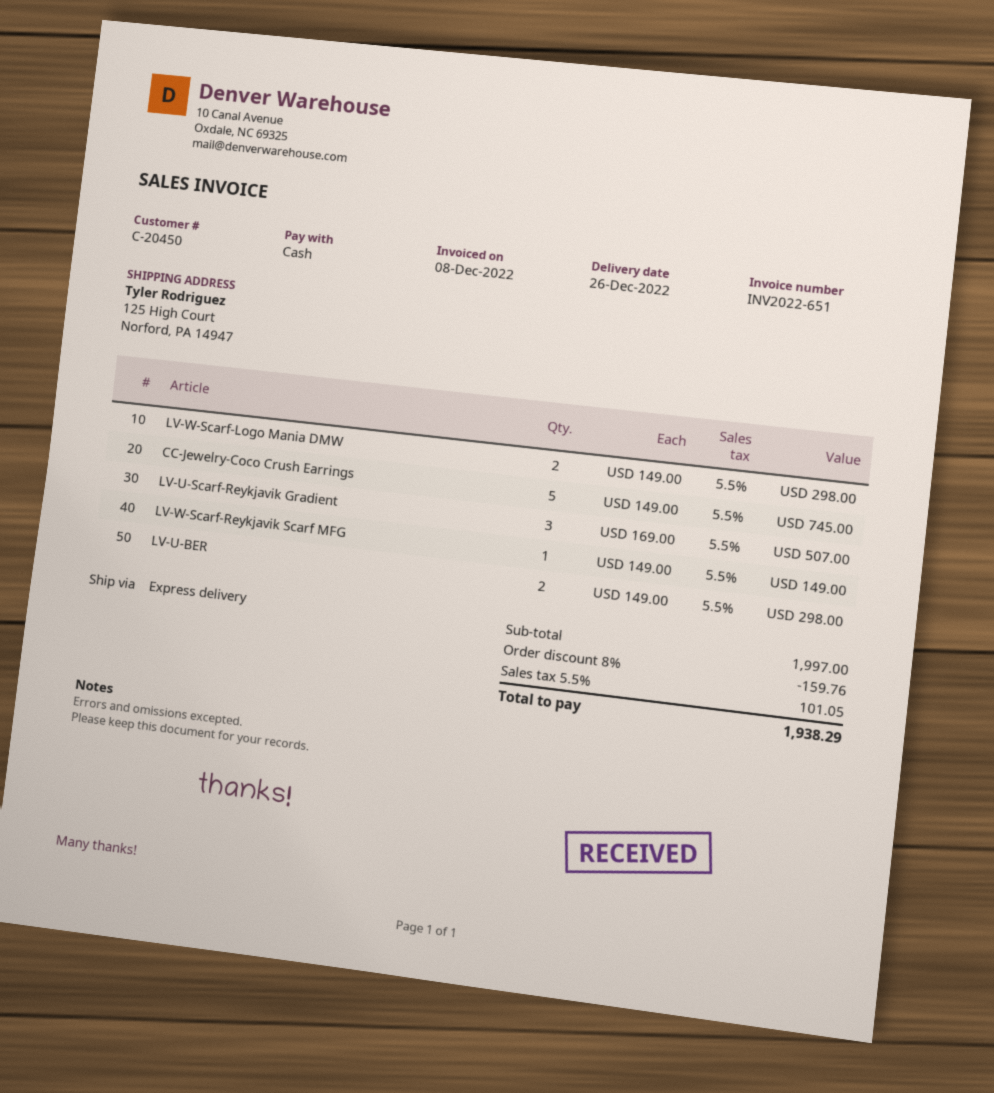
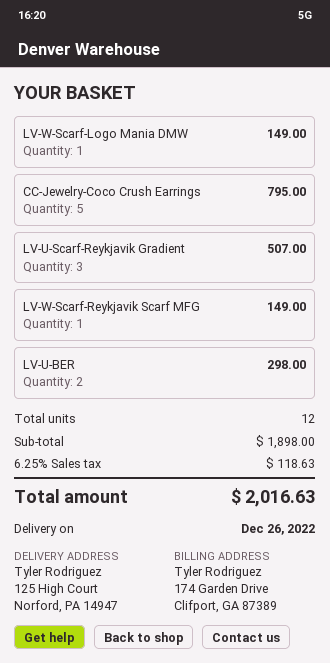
LV-W-Scarf-Logo Mania DMW: 2 for 298.00 -> 1 for 149.00
CC-Jewelry-Coco Crush Earrings: 5 for 745.00 -> 5 for 795.00
subtotal: 1997.00 -> 1898.00
discount: 8% = 159.76 -> none
tax: 5.5% = 101.05 -> 6.25% = 118.63
total: 1938.29 -> 2016.63

